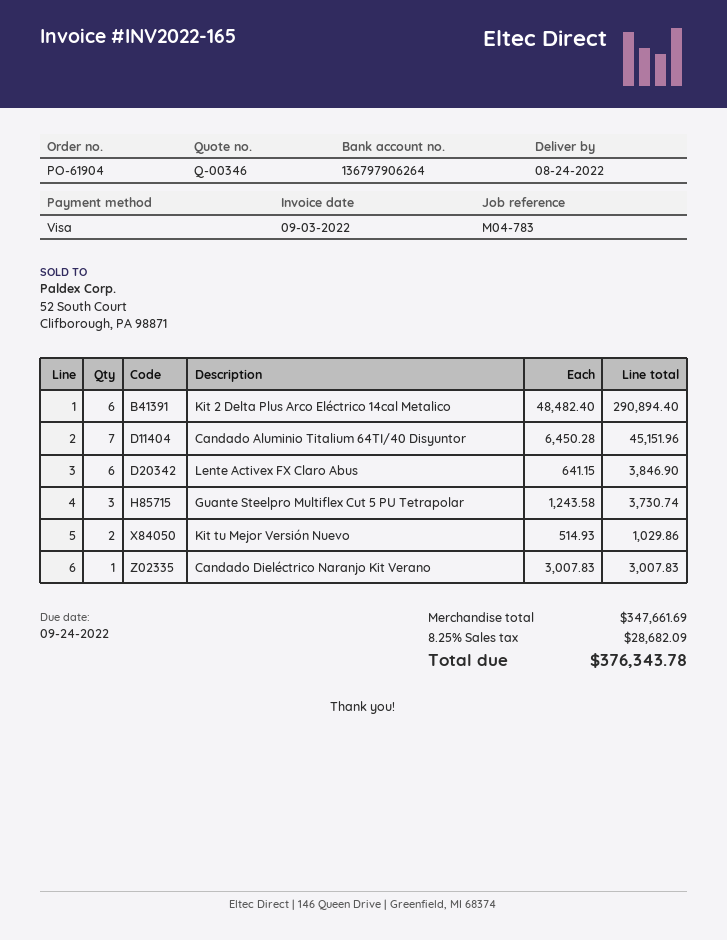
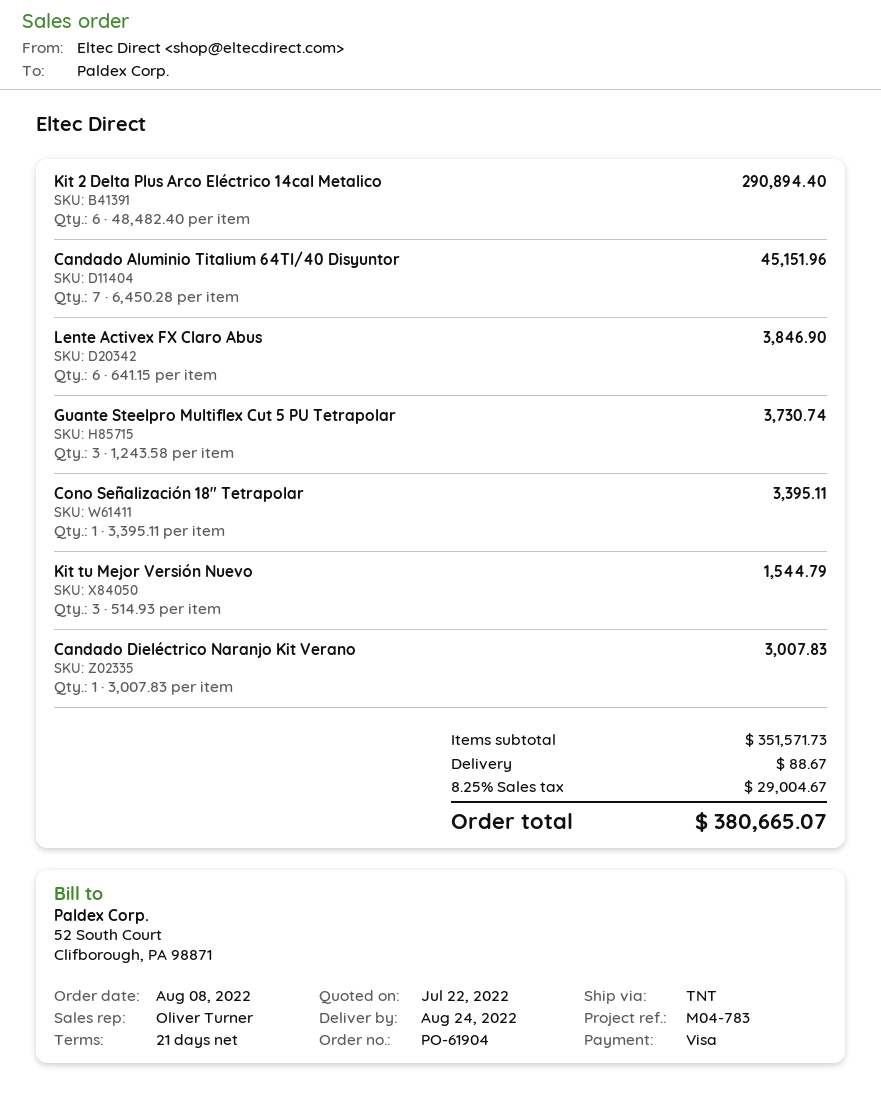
Kit tu Mejor Versión Nuevo: 2 x 514.93 = 1029.86 -> 3 x 514.93 = 1544.79
Cono Señalización 18" Tetrapolar: none -> 1 x 3395.11 = 3395.11
subtotal: 347661.69 -> 351571.73
shipping: none -> 88.67
tax: 8.25% = 28682.09 -> 8.25% = 29004.67
total: 376343.78 -> 380665.07

